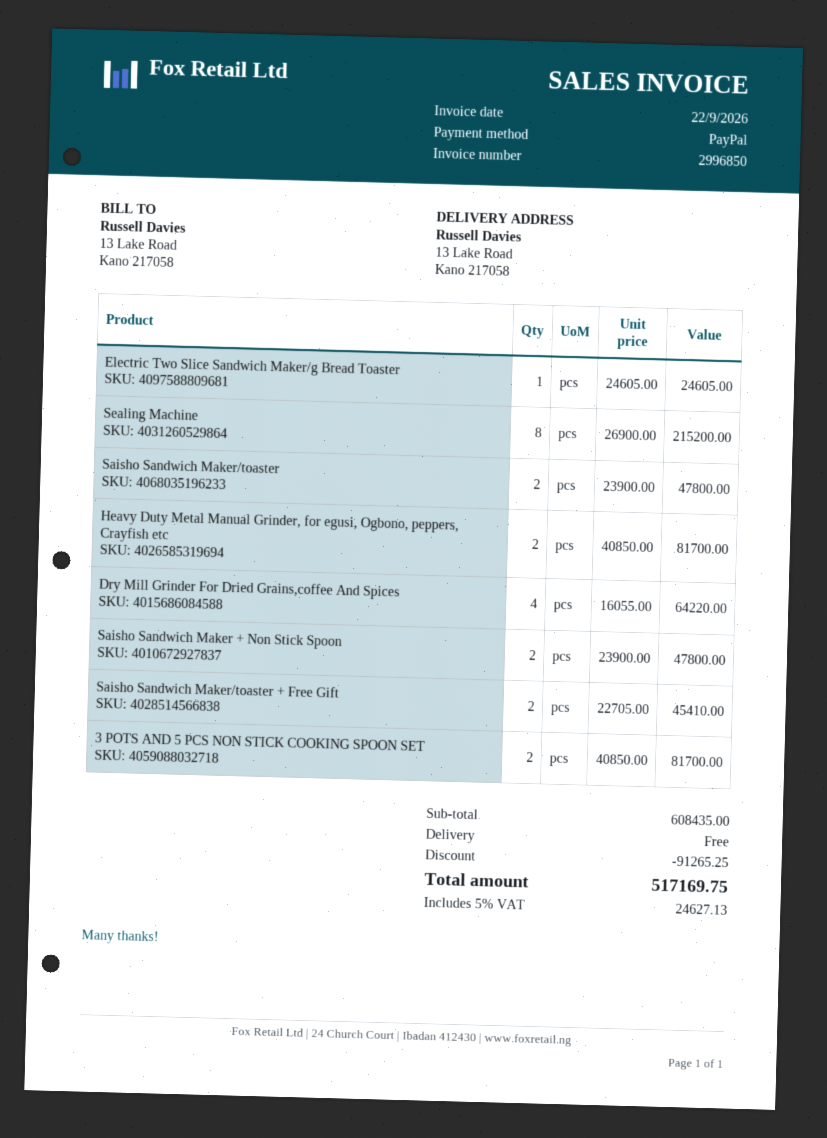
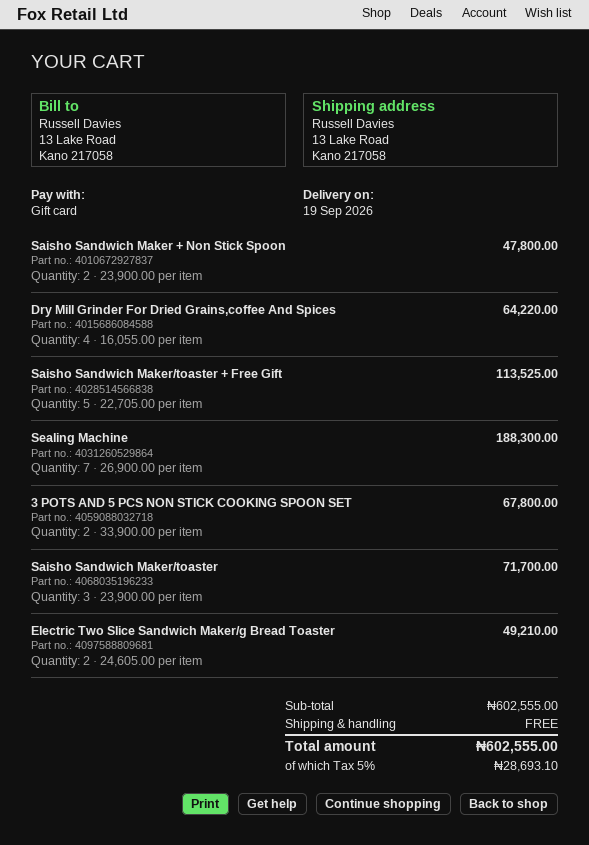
payment method: PayPal -> gift card
Electric Two Slice Sandwich Maker/g Bread Toaster: 1 x 24605.00 = 24605.00 -> 2 x 24605.00 = 49210.00
Sealing Machine: 8 x 26900.00 = 215200.00 -> 7 x 26900.00 = 188300.00
Saisho Sandwich Maker/toaster: 2 x 23900.00 = 47800.00 -> 3 x 23900.00 = 71700.00
Heavy Duty Metal Manual Grinder, for egusi, Ogbono, peppers, Crayfish etc: 2 x 40850.00 = 81700.00 -> none
Saisho Sandwich Maker/toaster + Free Gift: 2 x 22705.00 = 45410.00 -> 5 x 22705.00 = 113525.00
3 POTS AND 5 PCS NON STICK COOKING SPOON SET: 2 x 40850.00 = 81700.00 -> 2 x 33900.00 = 67800.00
subtotal: 608435.00 -> 602555.00
discount: 91265.25 -> none
tax: 5% = 24627.13 -> 5% = 28693.10
total: 517169.75 -> 602555.00

